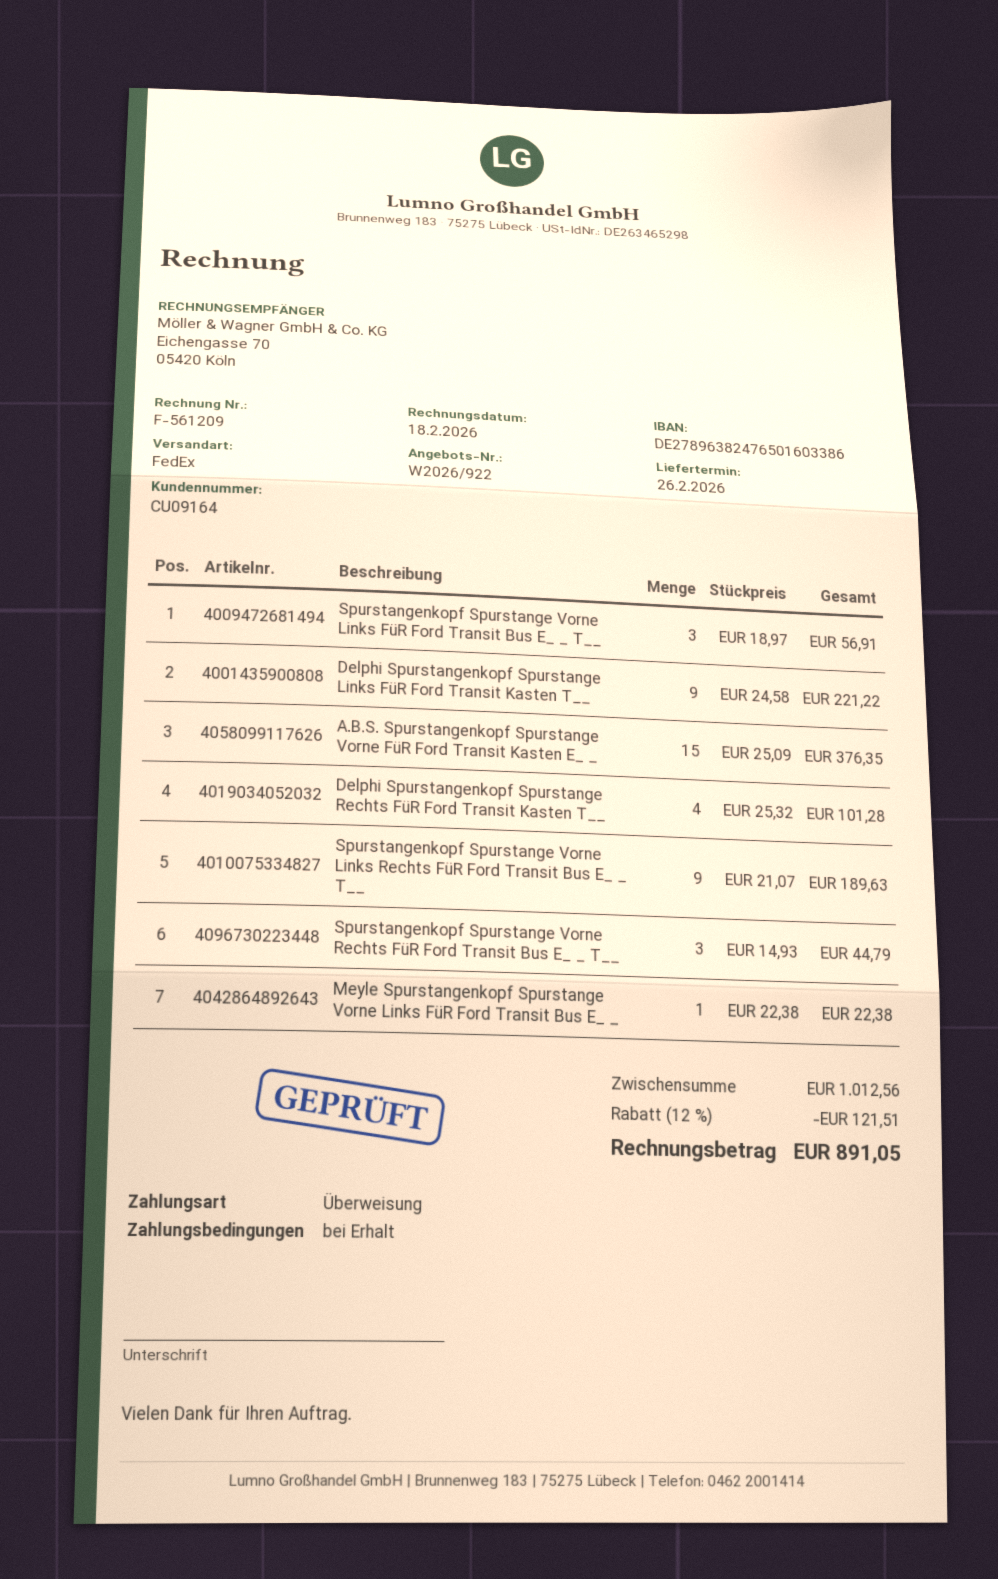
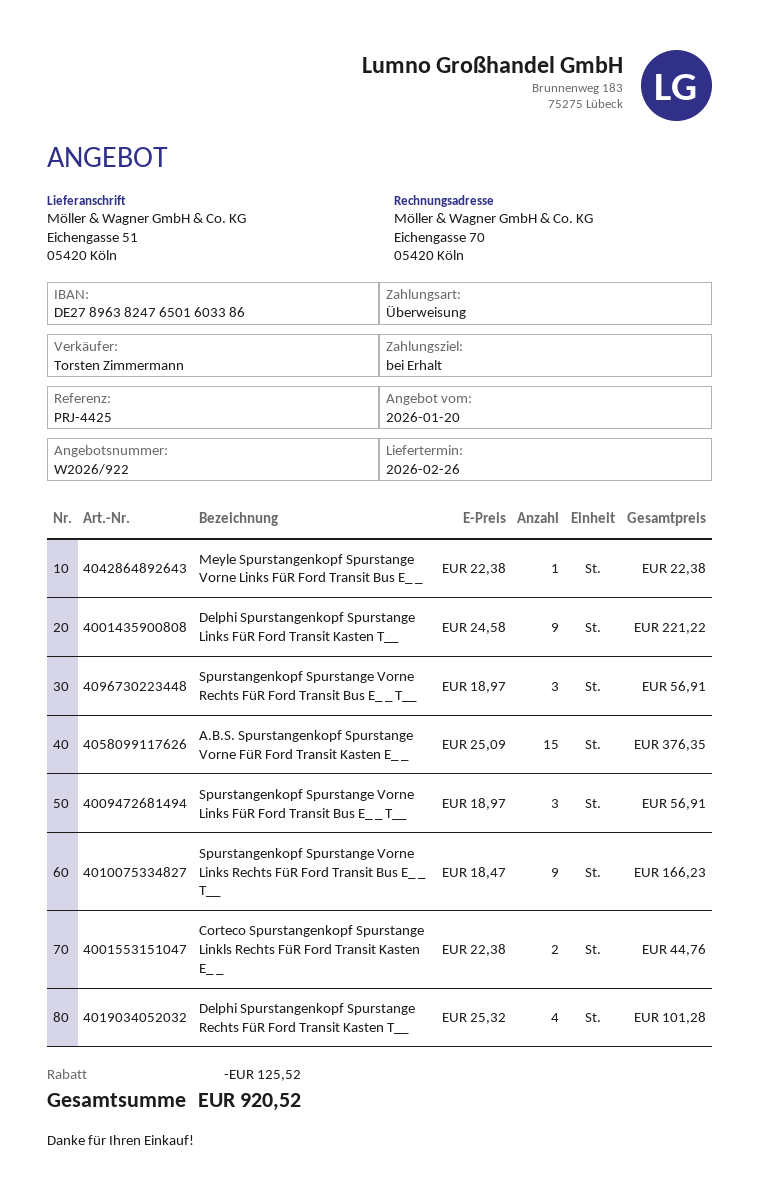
Spurstangenkopf Spurstange Vorne Links Rechts FüR Ford Transit Bus E_ _ T__: 9 x 21.07 = 189.63 -> 9 x 18.47 = 166.23
Spurstangenkopf Spurstange Vorne Rechts FüR Ford Transit Bus E_ _ T__: 3 x 14.93 = 44.79 -> 3 x 18.97 = 56.91
Corteco Spurstangenkopf Spurstange Linkls Rechts FüR Ford Transit Kasten E_ _: none -> 2 x 22.38 = 44.76
discount: 121.51 -> 125.52
total: 891.05 -> 920.52

